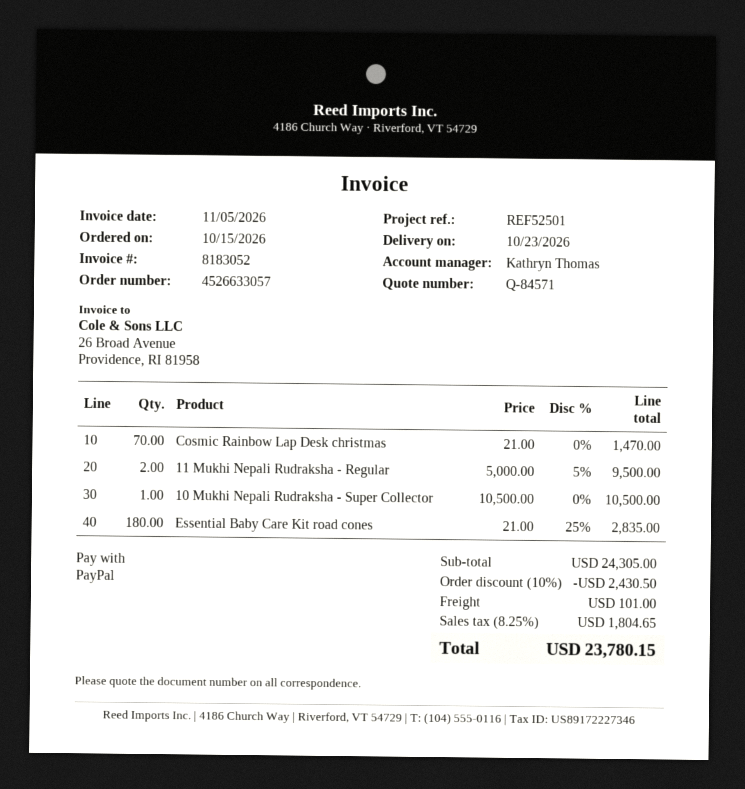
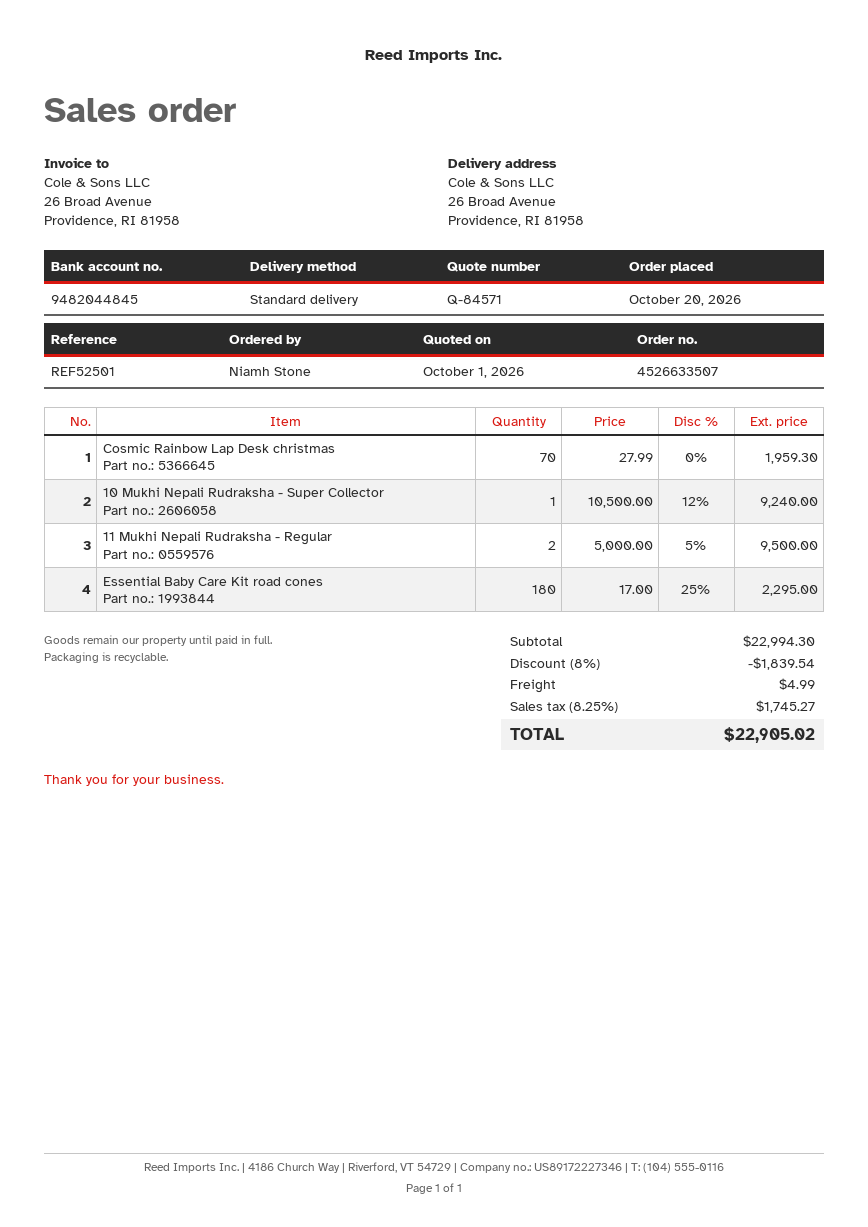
order number: 4526633057 -> 4526633507
order date: 2026-10-15 -> 2026-10-20
Cosmic Rainbow Lap Desk christmas: 70 x 21.00 = 1470.00 -> 70 x 27.99 = 1959.30
10 Mukhi Nepali Rudraksha - Super Collector: 1 x 10500.00 = 10500.00 -> 1 x 10500.00 - 12% = 9240.00
Essential Baby Care Kit road cones: 180 x 21.00 - 25% = 2835.00 -> 180 x 17.00 - 25% = 2295.00
subtotal: 24305.00 -> 22994.30
discount: 10% = 2430.50 -> 8% = 1839.54
shipping: 101.00 -> 4.99
tax: 8.25% = 1804.65 -> 8.25% = 1745.27
total: 23780.15 -> 22905.02

